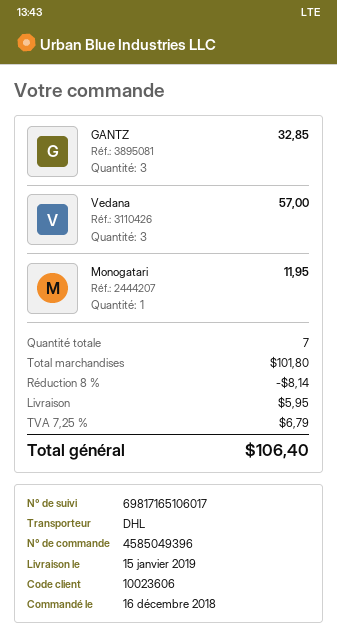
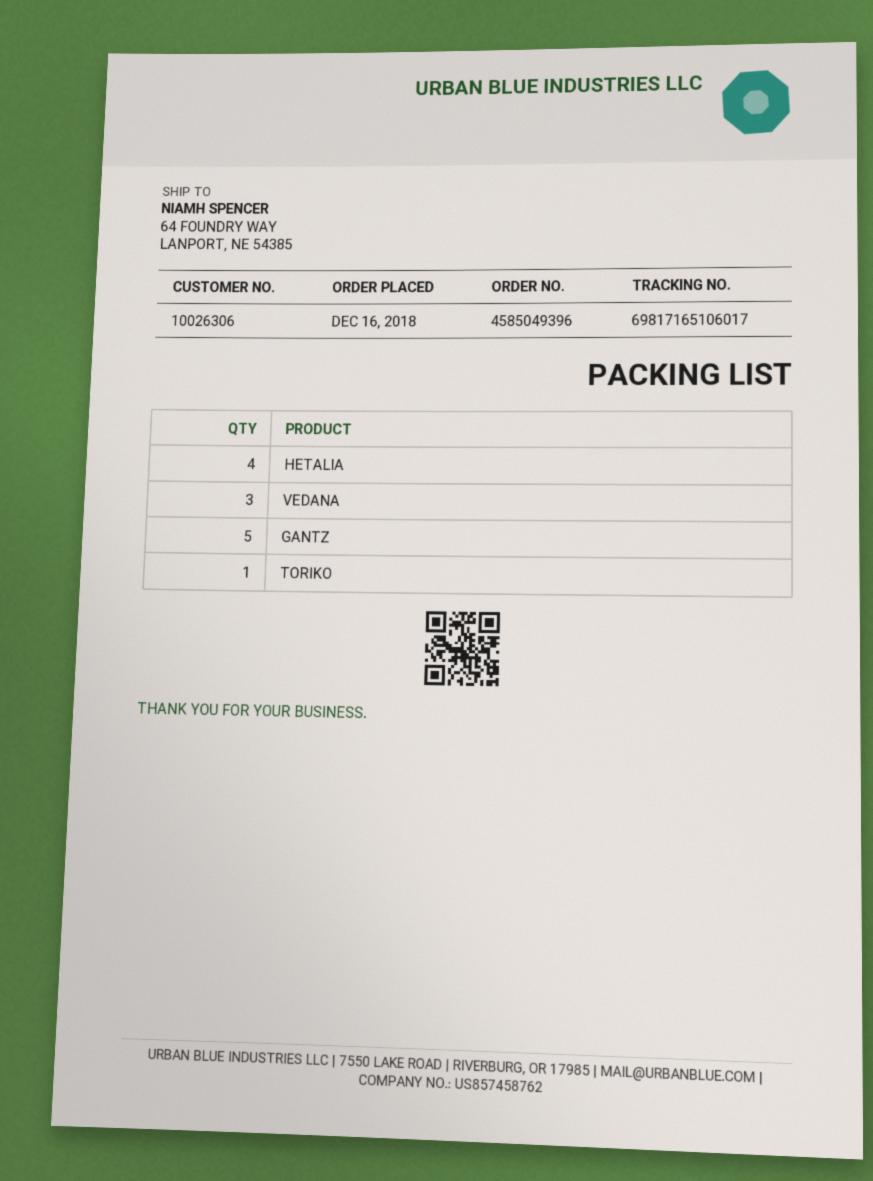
customer number: 10023606 -> 10026306
GANTZ: 3 -> 5
Monogatari: 1 -> none
HETALIA: none -> 4
TORIKO: none -> 1

